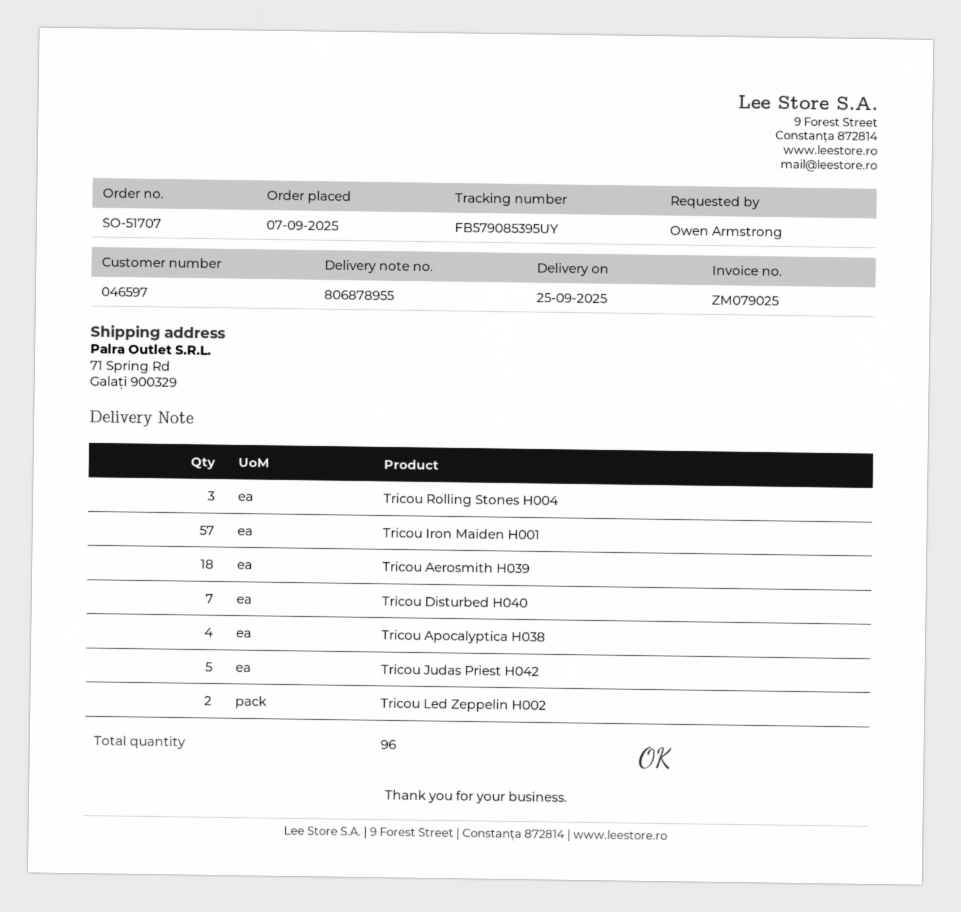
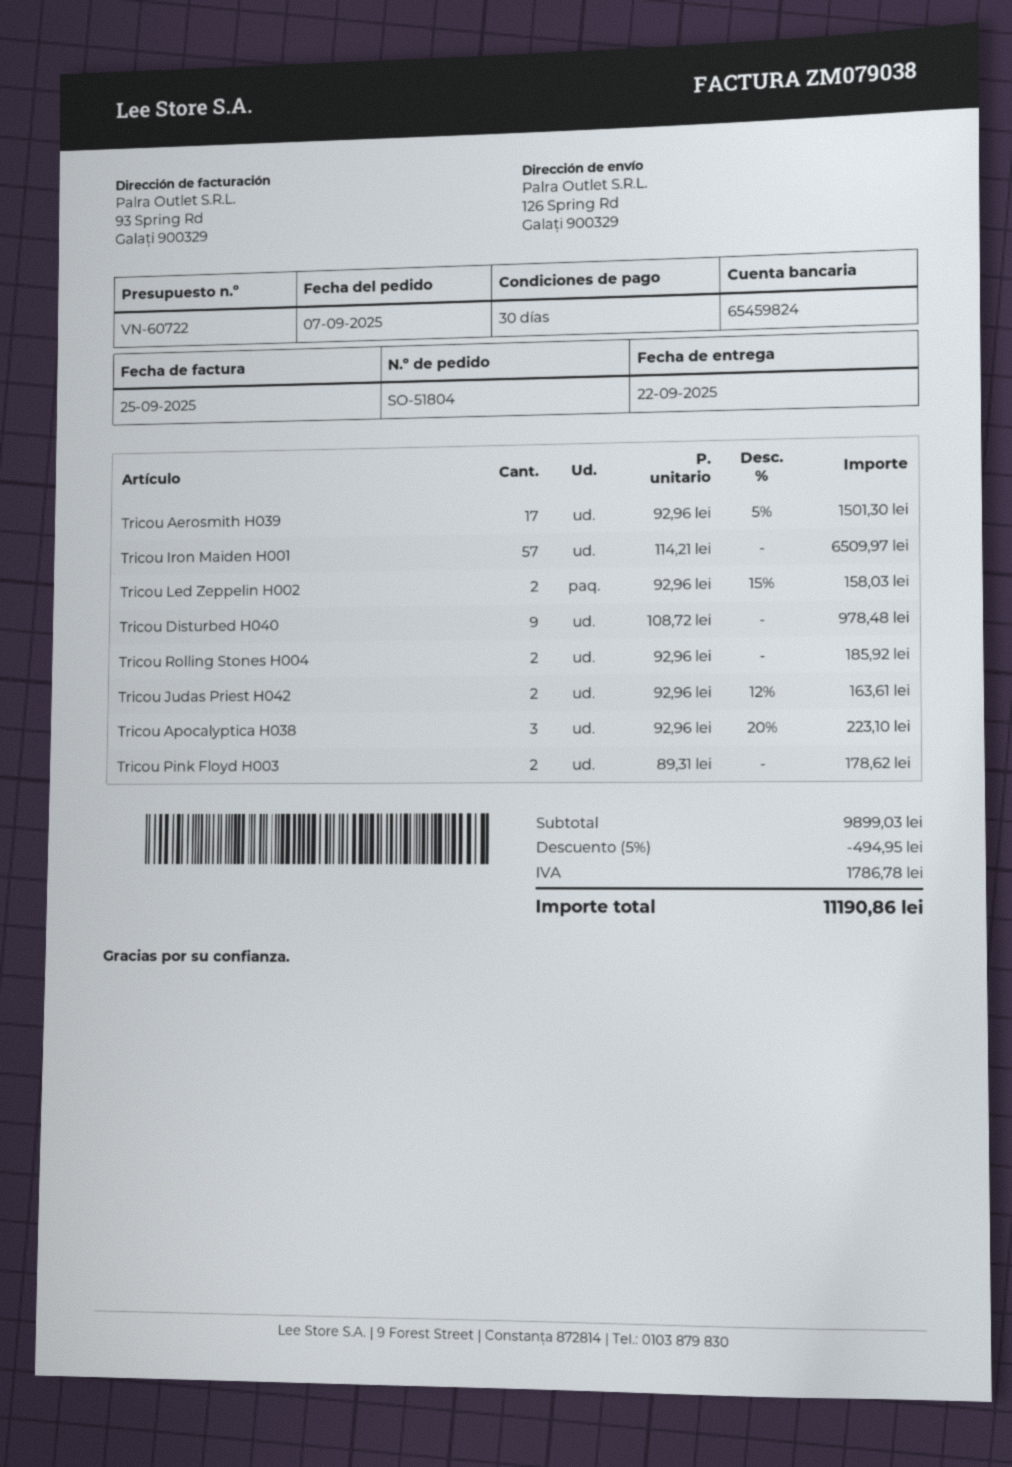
order number: SO-51707 -> SO-51804
delivery date: 2025-09-25 -> 2025-09-22
invoice number: ZM079025 -> ZM079038
ship to: 71 Spring Rd, Galați 900329 -> 126 Spring Rd, Galați 900329
Tricou Rolling Stones H004: 3 -> 2
Tricou Aerosmith H039: 18 -> 17
Tricou Disturbed H040: 7 -> 9
Tricou Apocalyptica H038: 4 -> 3
Tricou Judas Priest H042: 5 -> 2
Tricou Pink Floyd H003: none -> 2

